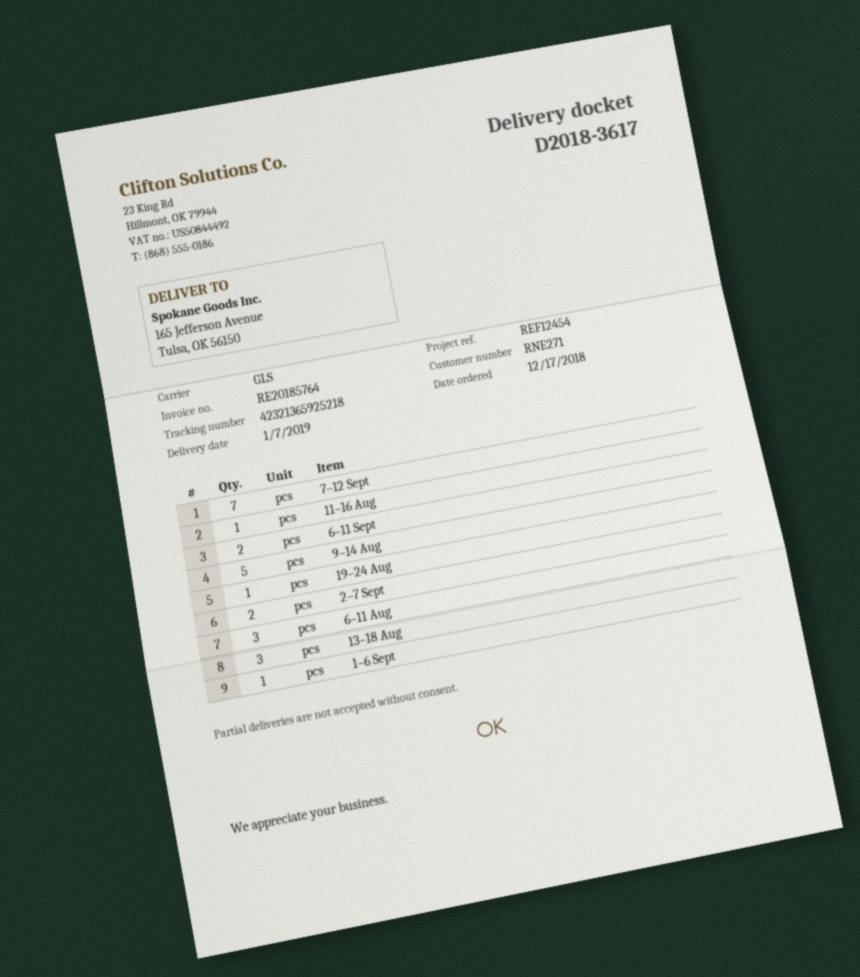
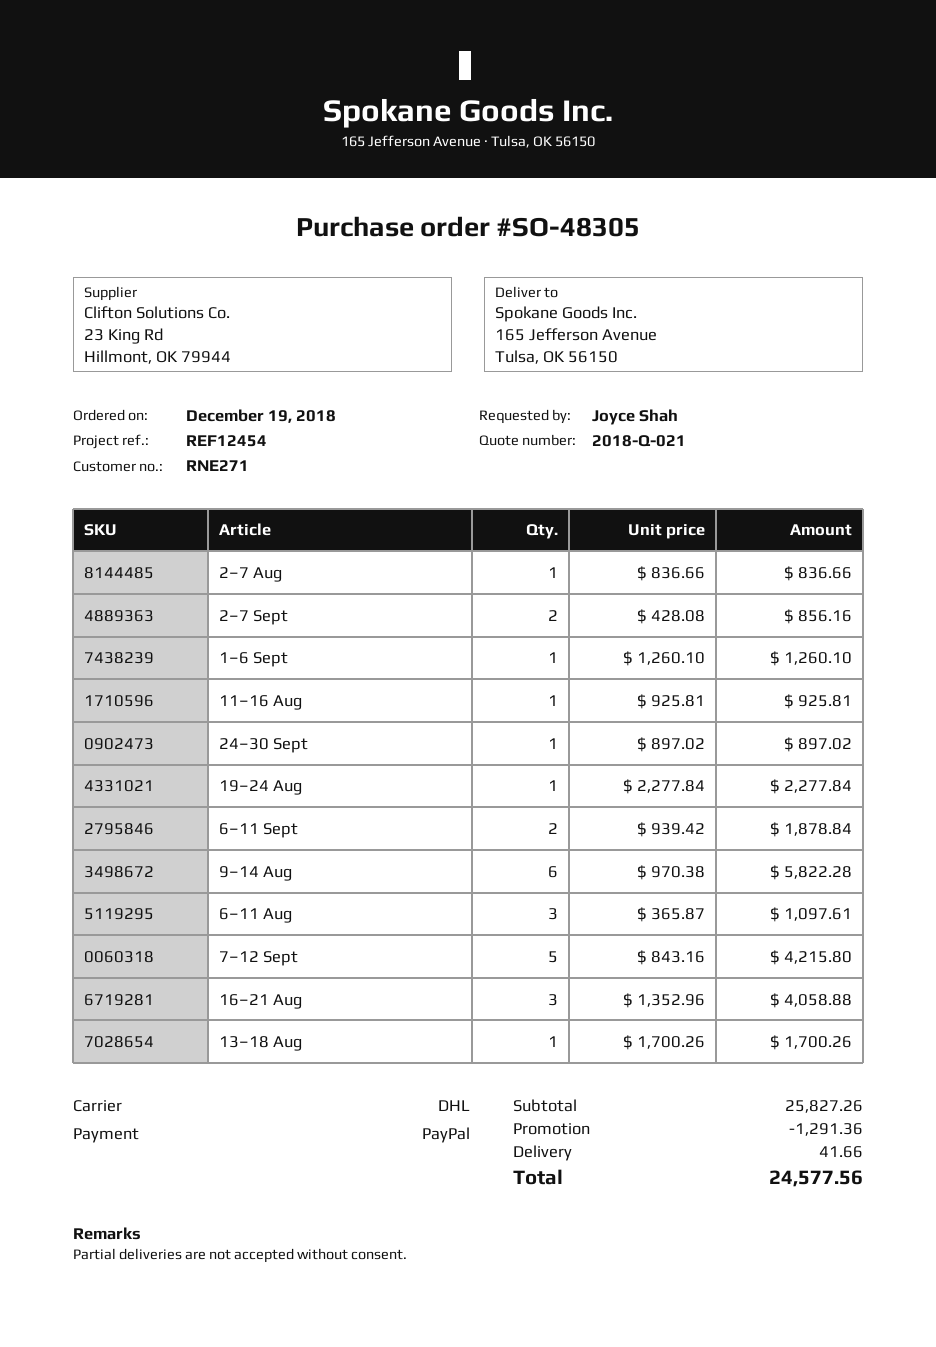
order date: 2018-12-17 -> 2018-12-19
shipping method: GLS -> DHL
7–12 Sept: 7 -> 5
9–14 Aug: 5 -> 6
13–18 Aug: 3 -> 1
2–7 Aug: none -> 1
24–30 Sept: none -> 1
16–21 Aug: none -> 3

